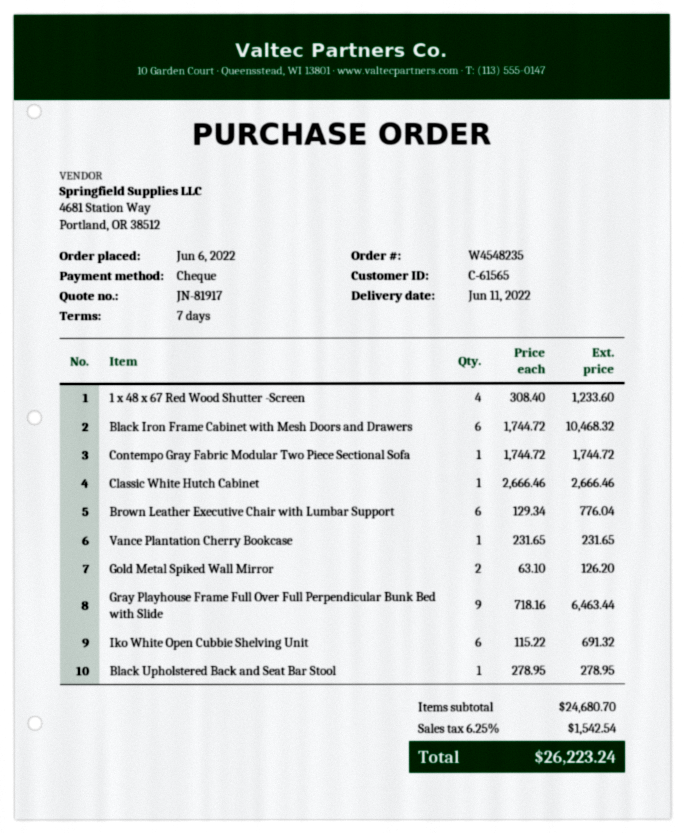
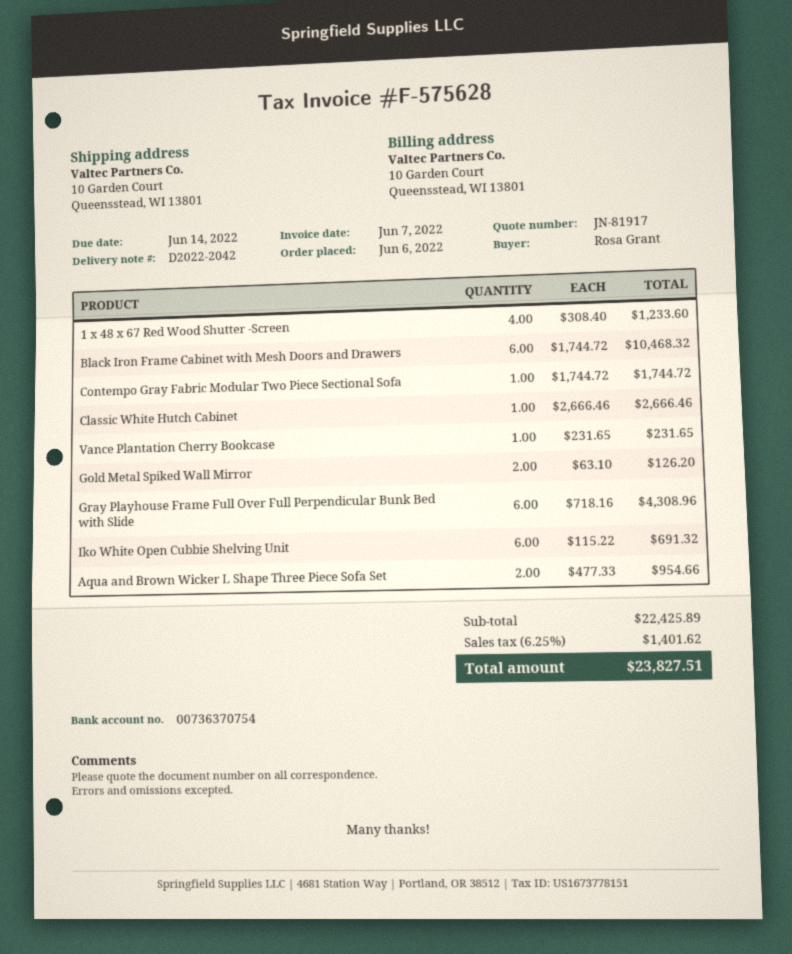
Brown Leather Executive Chair with Lumbar Support: 6 x 129.34 = 776.04 -> none
Gray Playhouse Frame Full Over Full Perpendicular Bunk Bed with Slide: 9 x 718.16 = 6463.44 -> 6 x 718.16 = 4308.96
Black Upholstered Back and Seat Bar Stool: 1 x 278.95 = 278.95 -> none
Aqua and Brown Wicker L Shape Three Piece Sofa Set: none -> 2 x 477.33 = 954.66
subtotal: 24680.70 -> 22425.89
tax: 6.25% = 1542.54 -> 6.25% = 1401.62
total: 26223.24 -> 23827.51

